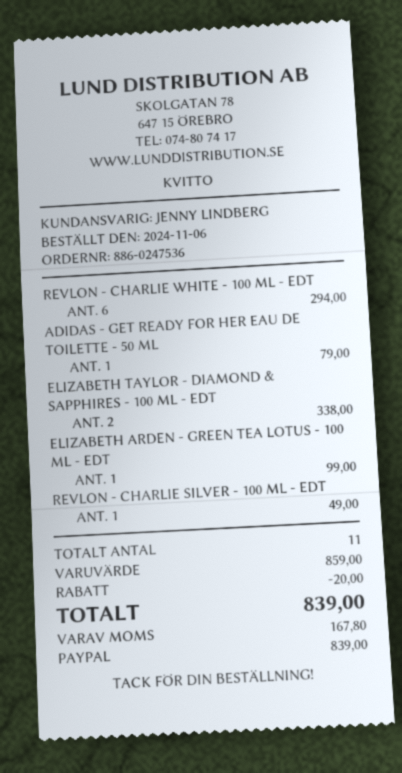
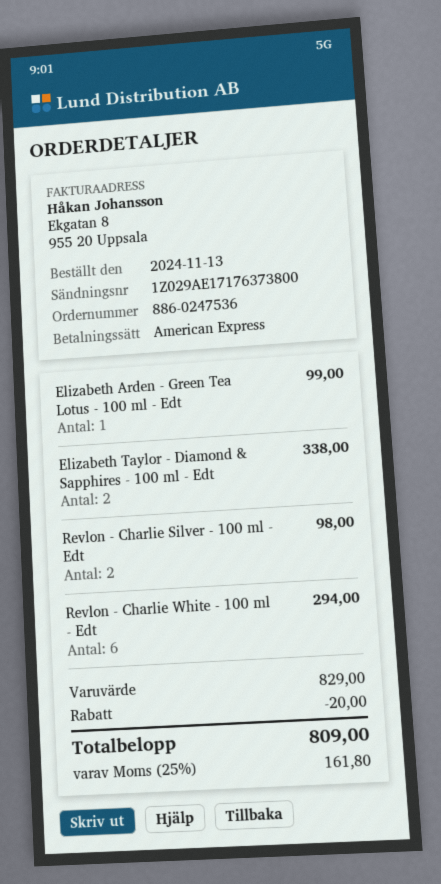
order date: 2024-11-06 -> 2024-11-13
payment method: PayPal -> American Express
ADIDAS - GET READY FOR HER EAU DE TOILETTE - 50 ML: 1 for 79.00 -> none
REVLON - CHARLIE SILVER - 100 ML - EDT: 1 for 49.00 -> 2 for 98.00
subtotal: 859.00 -> 829.00
tax: 167.80 -> 161.80
total: 839.00 -> 809.00

